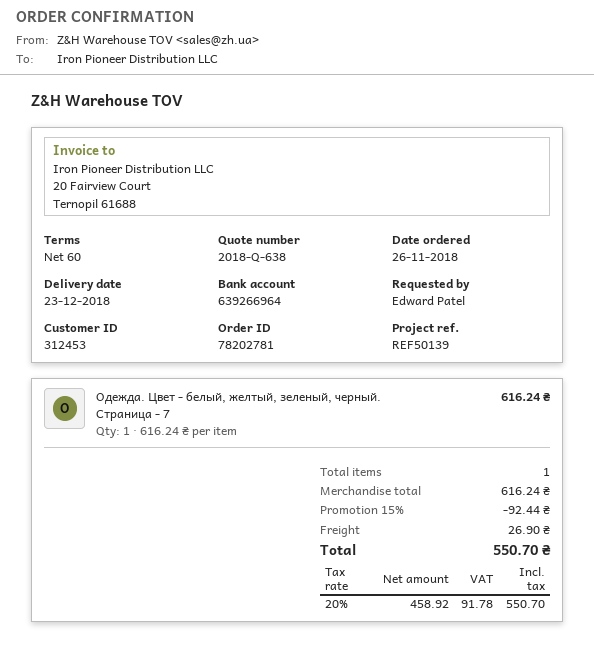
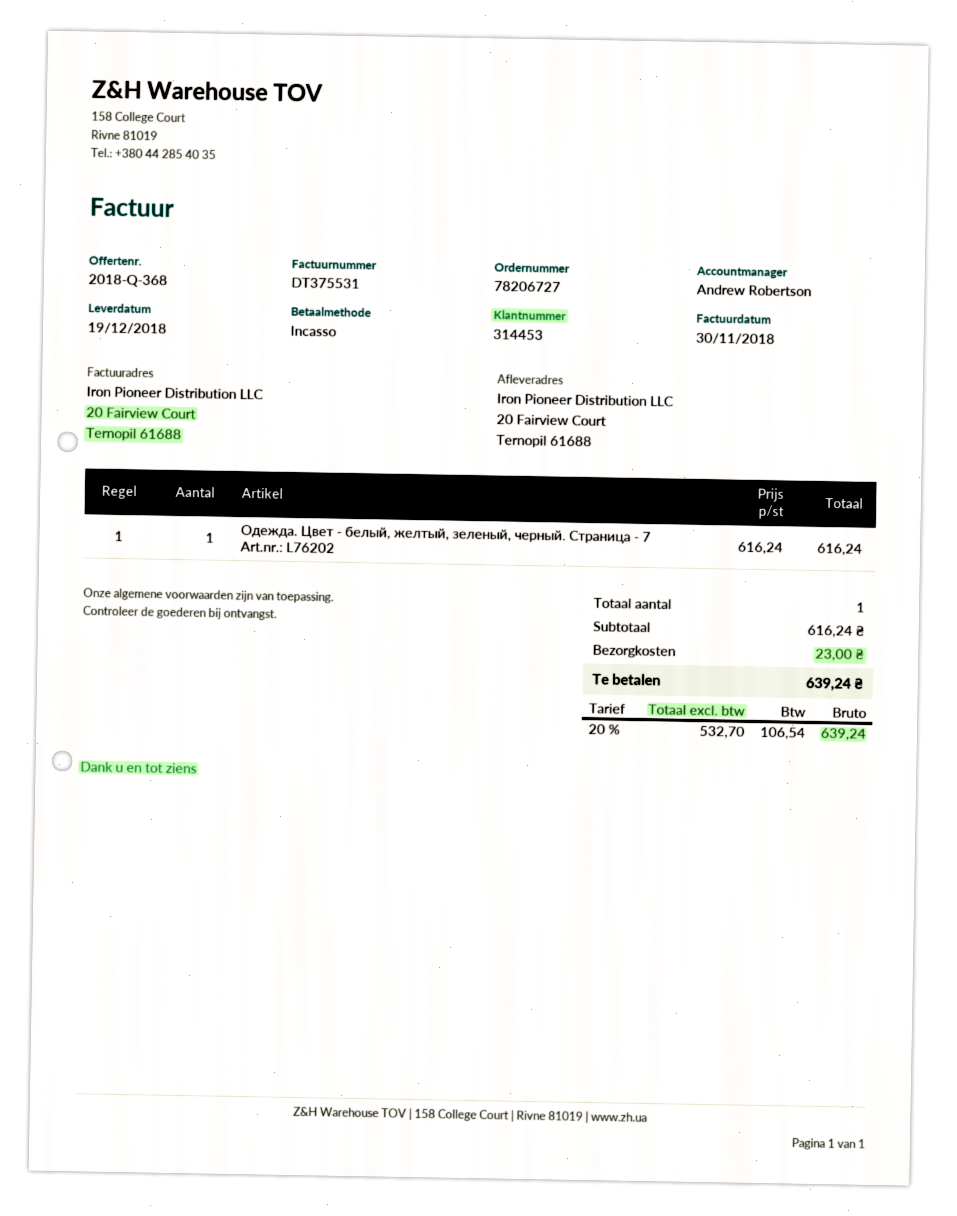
quote number: 2018-Q-638 -> 2018-Q-368
order number: 78202781 -> 78206727
delivery date: 2018-12-23 -> 2018-12-19
customer number: 312453 -> 314453
discount: 15% = 92.44 -> none
shipping: 26.90 -> 23.00
net: 458.92 -> 532.70
tax: 20% = 91.78 -> 20% = 106.54
total: 550.70 -> 639.24

